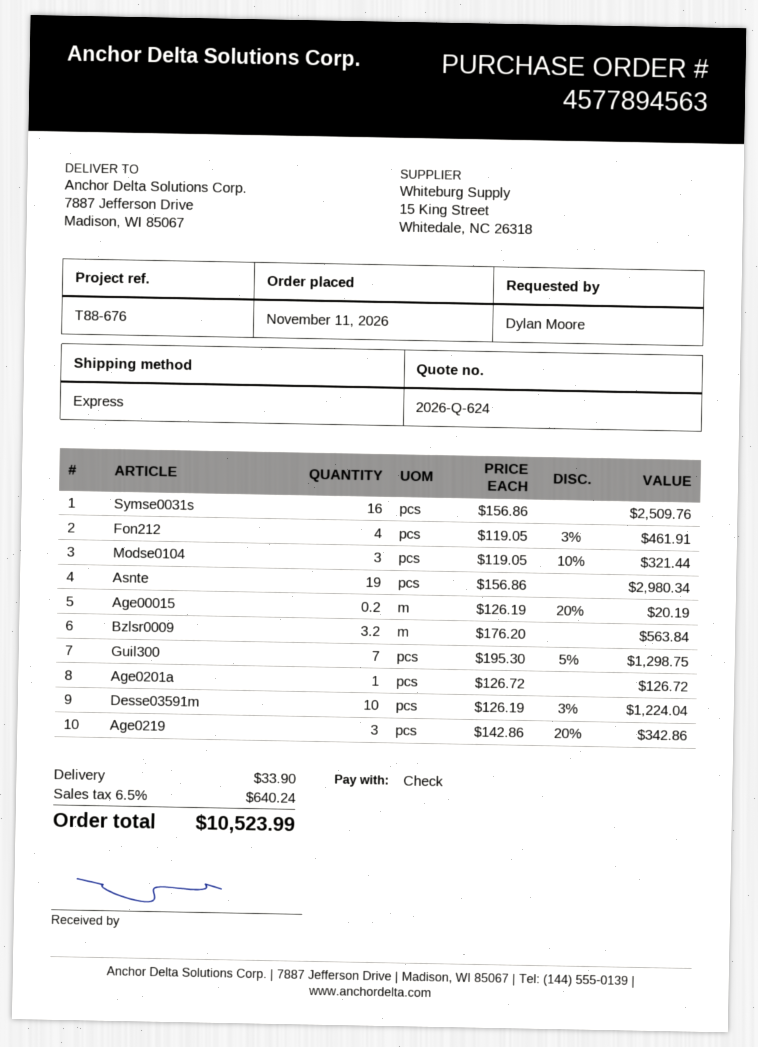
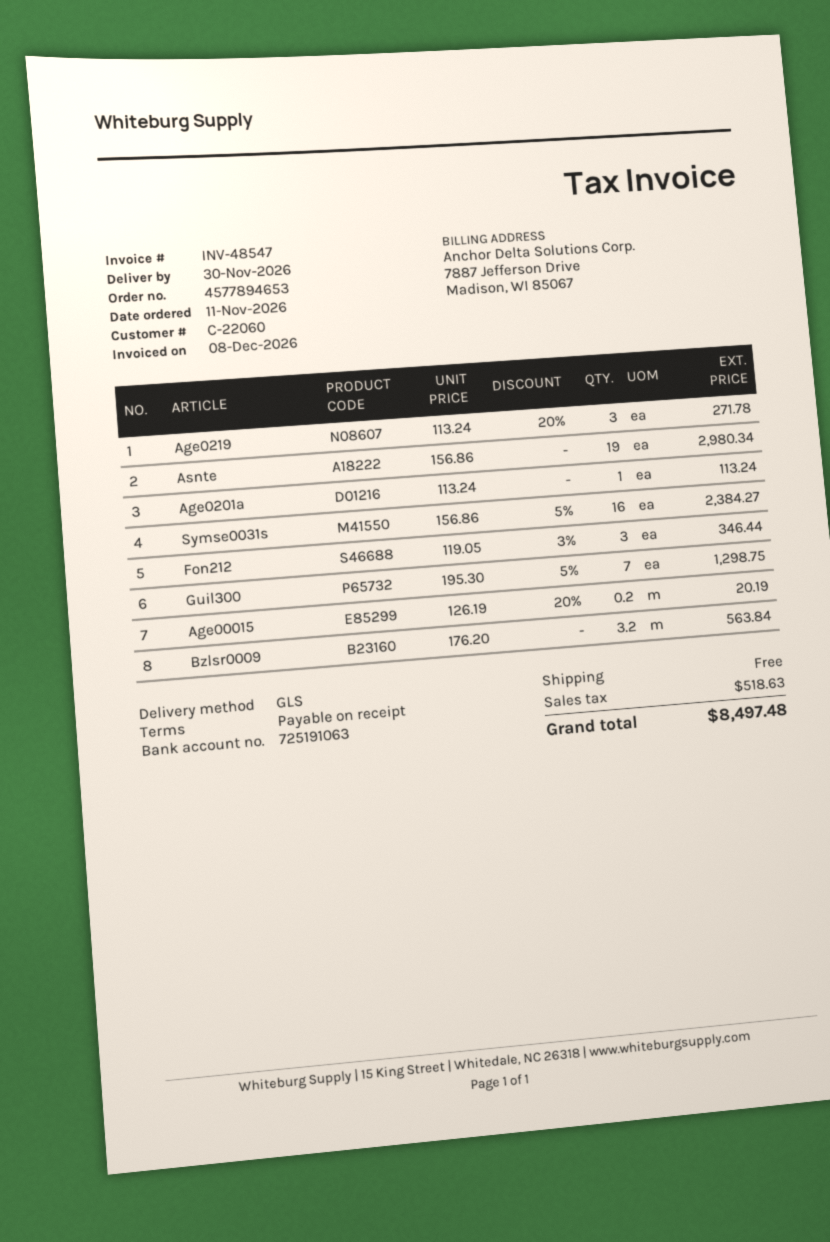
order number: 4577894563 -> 4577894653
shipping method: express -> GLS
Symse0031s: 16 x 156.86 = 2509.76 -> 16 x 156.86 - 5% = 2384.27
Fon212: 4 x 119.05 - 3% = 461.91 -> 3 x 119.05 - 3% = 346.44
Modse0104: 3 x 119.05 - 10% = 321.44 -> none
Age0201a: 1 x 126.72 = 126.72 -> 1 x 113.24 = 113.24
Desse03591m: 10 x 126.19 - 3% = 1224.04 -> none
Age0219: 3 x 142.86 - 20% = 342.86 -> 3 x 113.24 - 20% = 271.78
shipping: 33.90 -> 0.00
tax: 640.24 -> 518.63
total: 10523.99 -> 8497.48

